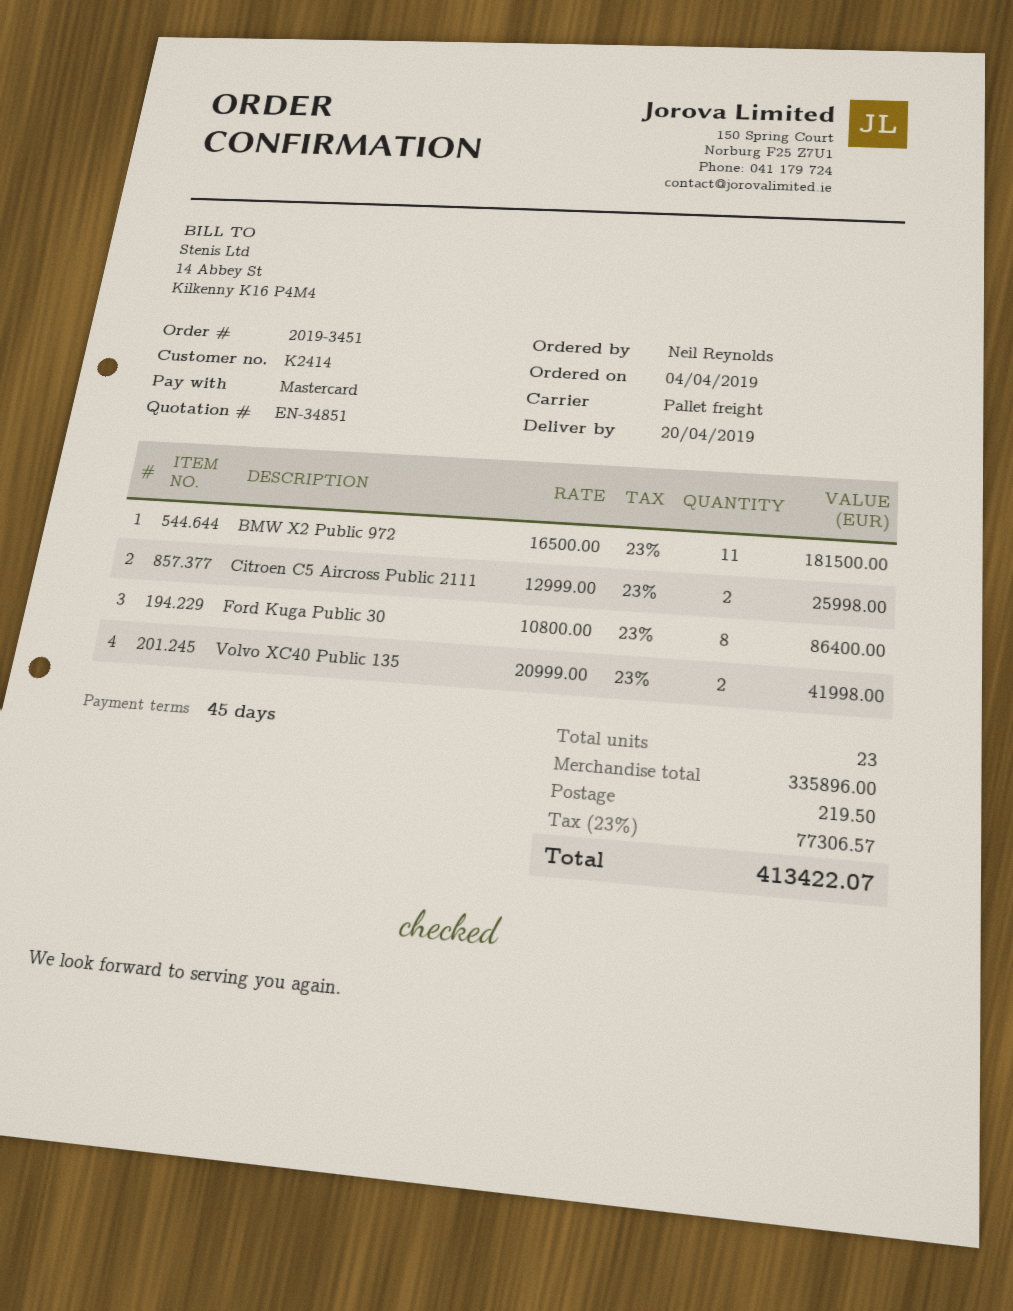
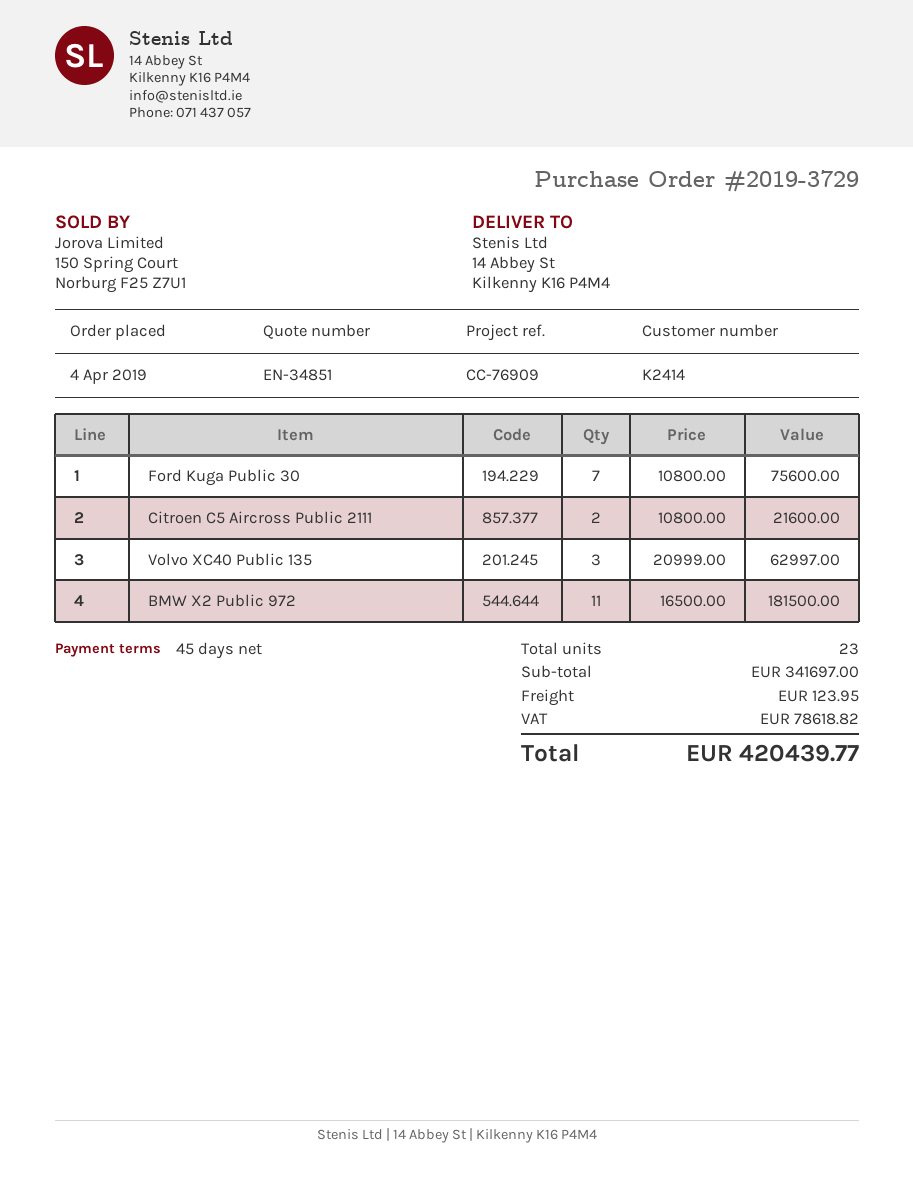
order number: 2019-3451 -> 2019-3729
Citroen C5 Aircross Public 2111: 2 x 12999.00 = 25998.00 -> 2 x 10800.00 = 21600.00
Ford Kuga Public 30: 8 x 10800.00 = 86400.00 -> 7 x 10800.00 = 75600.00
Volvo XC40 Public 135: 2 x 20999.00 = 41998.00 -> 3 x 20999.00 = 62997.00
subtotal: 335896.00 -> 341697.00
shipping: 219.50 -> 123.95
tax: 77306.57 -> 78618.82
total: 413422.07 -> 420439.77

